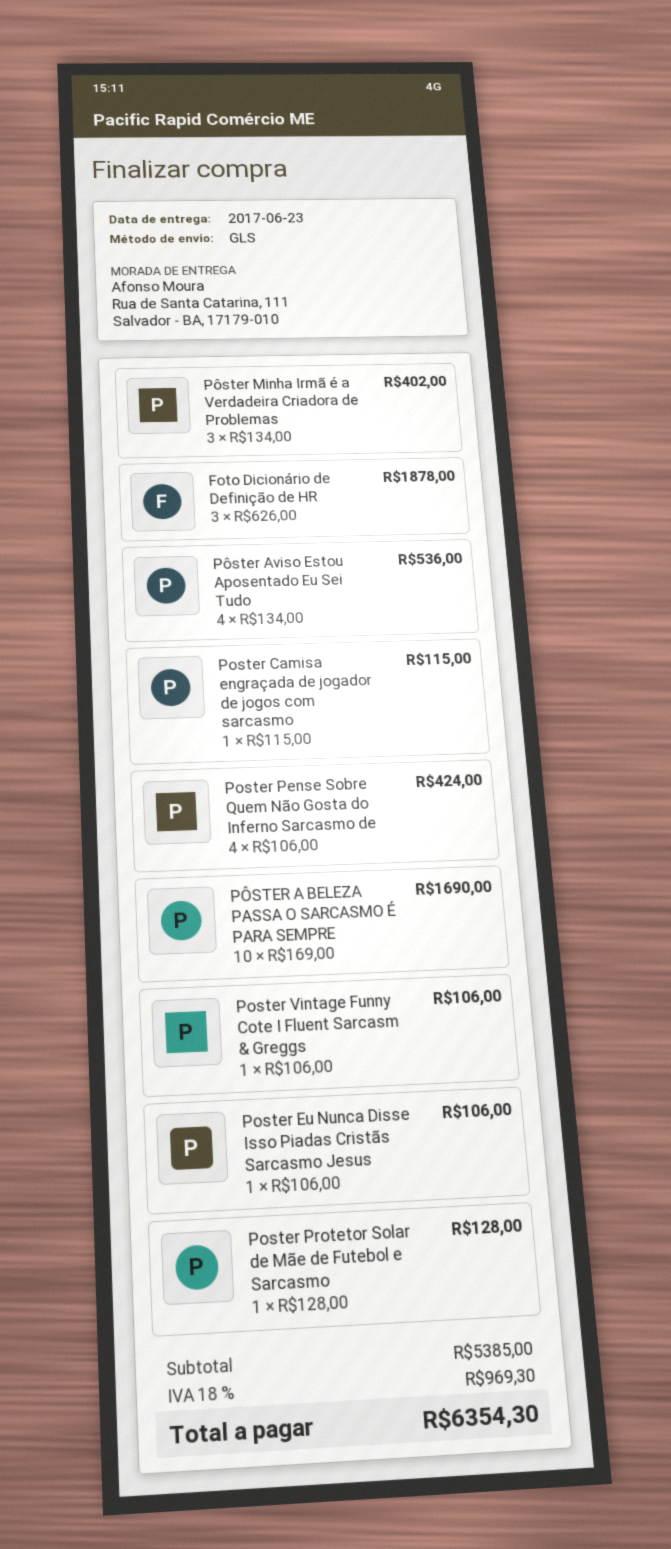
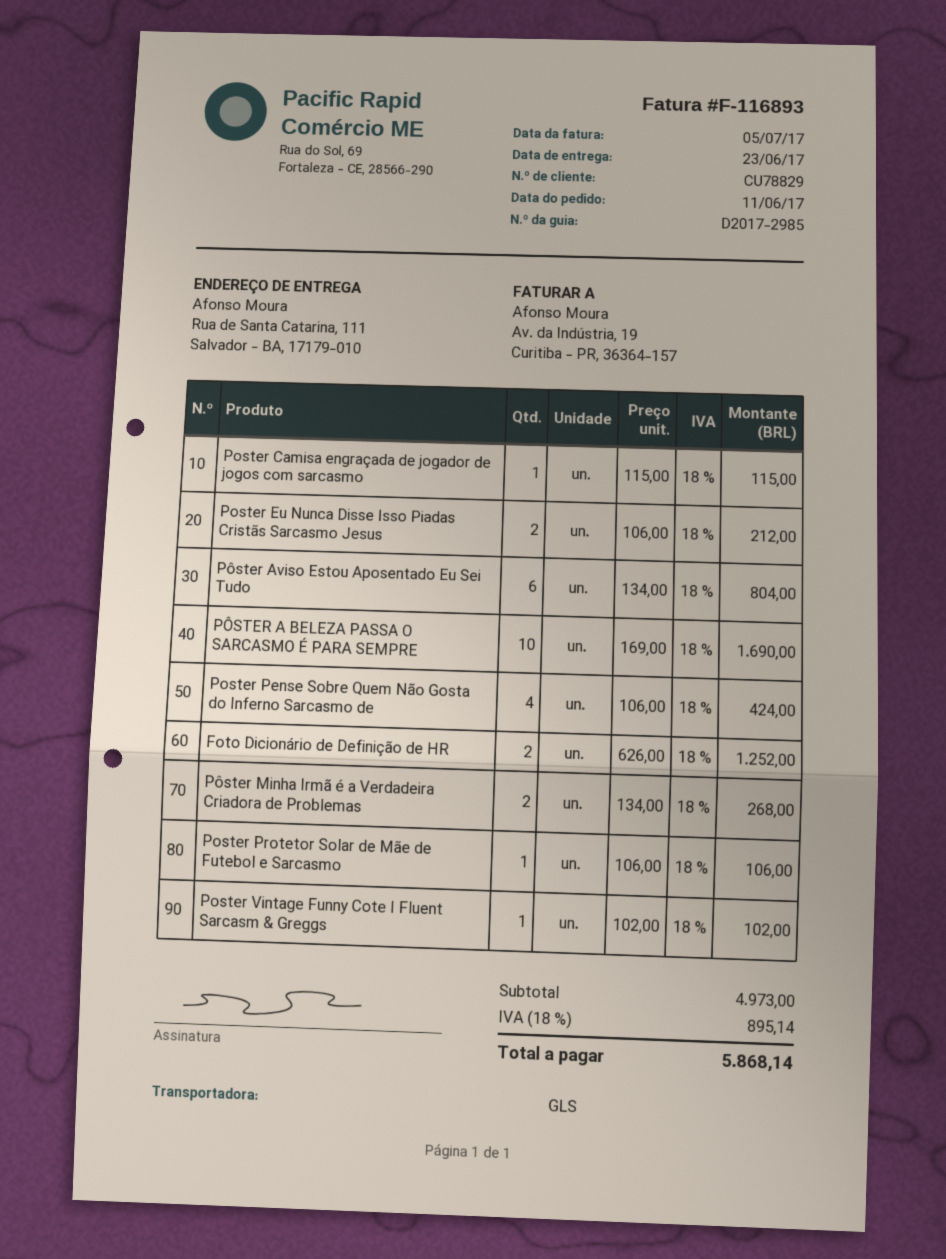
Pôster Minha Irmã é a Verdadeira Criadora de Problemas: 3 x 134.00 = 402.00 -> 2 x 134.00 = 268.00
Foto Dicionário de Definição de HR: 3 x 626.00 = 1878.00 -> 2 x 626.00 = 1252.00
Pôster Aviso Estou Aposentado Eu Sei Tudo: 4 x 134.00 = 536.00 -> 6 x 134.00 = 804.00
Poster Vintage Funny Cote I Fluent Sarcasm & Greggs: 1 x 106.00 = 106.00 -> 1 x 102.00 = 102.00
Poster Eu Nunca Disse Isso Piadas Cristãs Sarcasmo Jesus: 1 x 106.00 = 106.00 -> 2 x 106.00 = 212.00
Poster Protetor Solar de Mãe de Futebol e Sarcasmo: 1 x 128.00 = 128.00 -> 1 x 106.00 = 106.00
subtotal: 5385.00 -> 4973.00
tax: 18% = 969.30 -> 18% = 895.14
total: 6354.30 -> 5868.14

